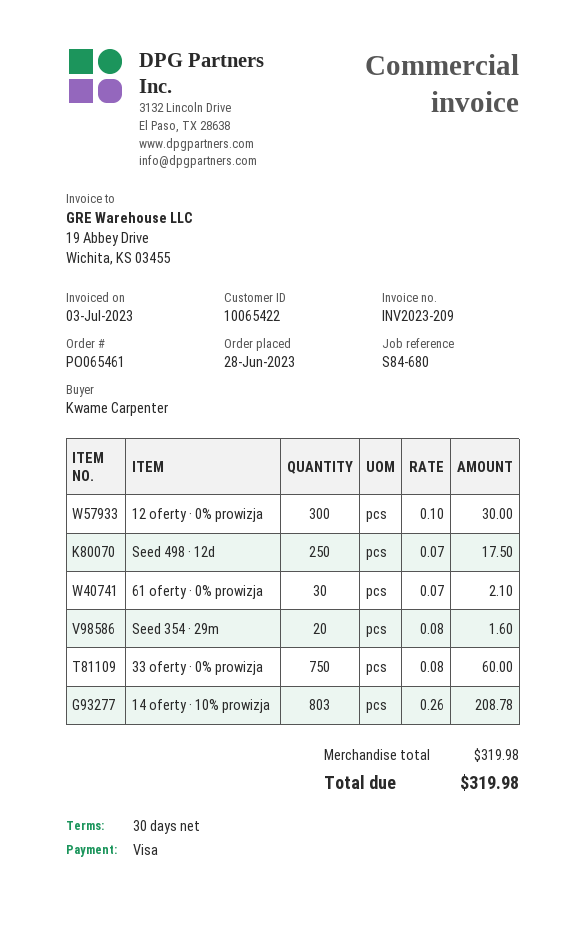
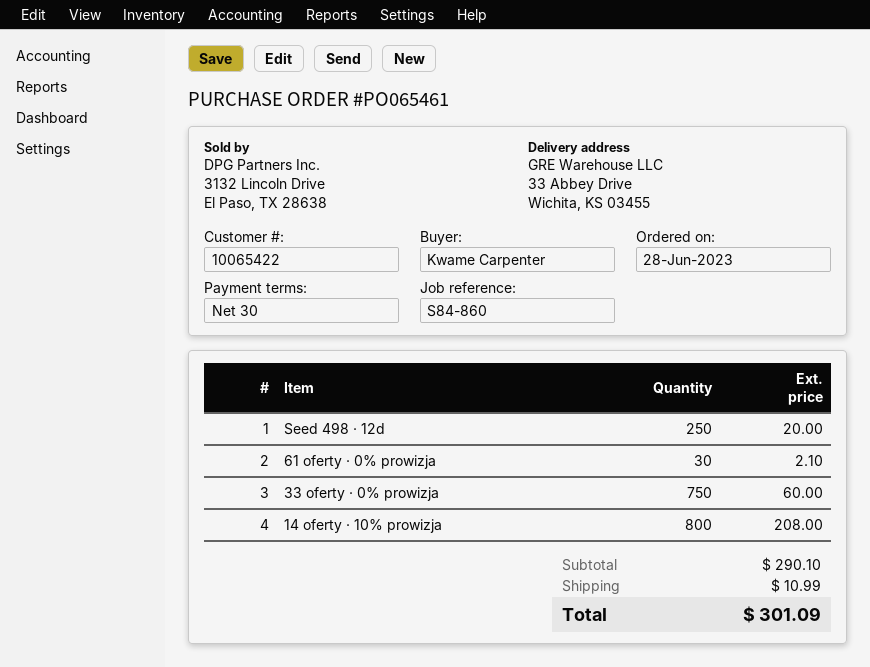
reference: S84-680 -> S84-860
12 oferty · 0% prowizja: 300 for 30.00 -> none
Seed 498 · 12d: 250 for 17.50 -> 250 for 20.00
Seed 354 · 29m: 20 for 1.60 -> none
14 oferty · 10% prowizja: 803 for 208.78 -> 800 for 208.00
subtotal: 319.98 -> 290.10
shipping: none -> 10.99
total: 319.98 -> 301.09

